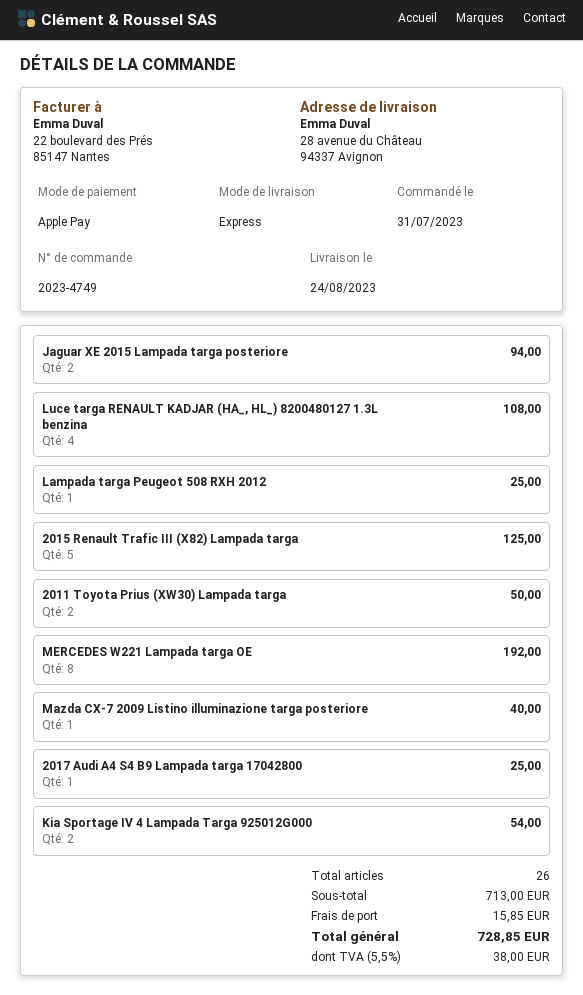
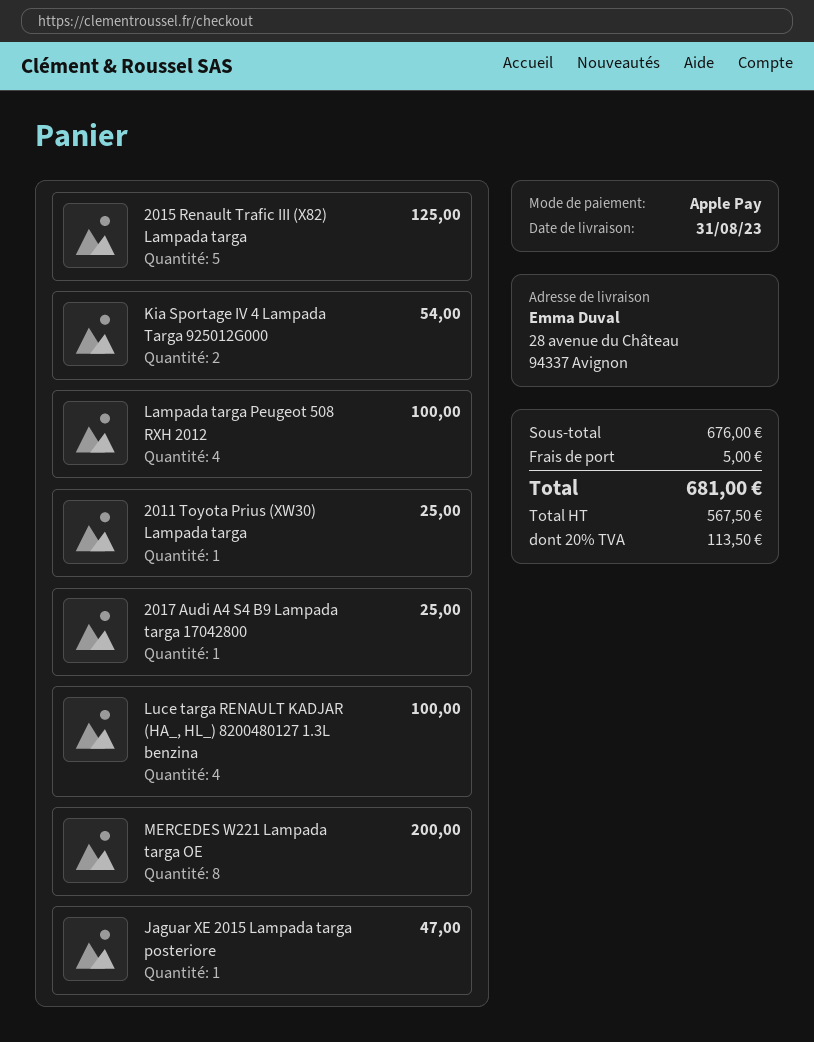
delivery date: 2023-08-24 -> 2023-08-31
Jaguar XE 2015 Lampada targa posteriore: 2 for 94.00 -> 1 for 47.00
Luce targa RENAULT KADJAR (HA_, HL_) 8200480127 1.3L benzina: 4 for 108.00 -> 4 for 100.00
Lampada targa Peugeot 508 RXH 2012: 1 for 25.00 -> 4 for 100.00
2011 Toyota Prius (XW30) Lampada targa: 2 for 50.00 -> 1 for 25.00
MERCEDES W221 Lampada targa OE: 8 for 192.00 -> 8 for 200.00
Mazda CX-7 2009 Listino illuminazione targa posteriore: 1 for 40.00 -> none
subtotal: 713.00 -> 676.00
shipping: 15.85 -> 5.00
tax: 5.5% = 38.00 -> 20% = 113.50
total: 728.85 -> 681.00

